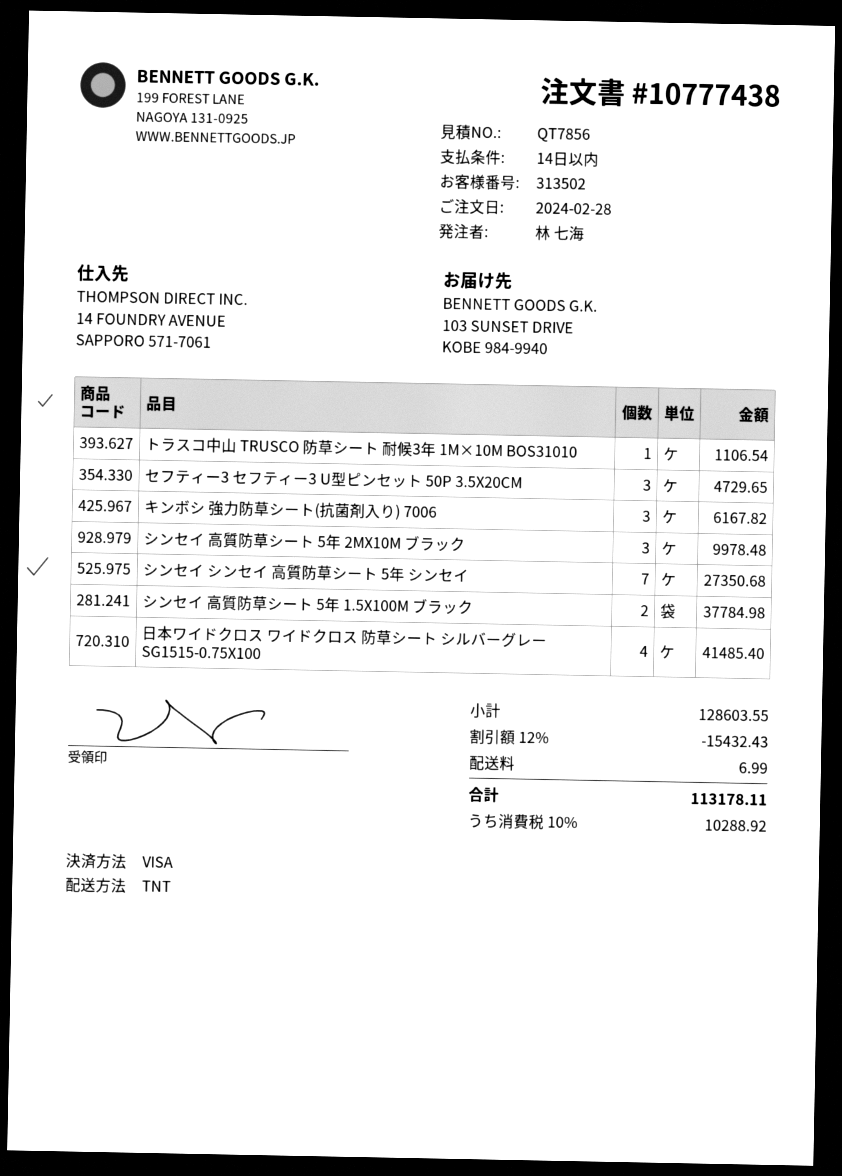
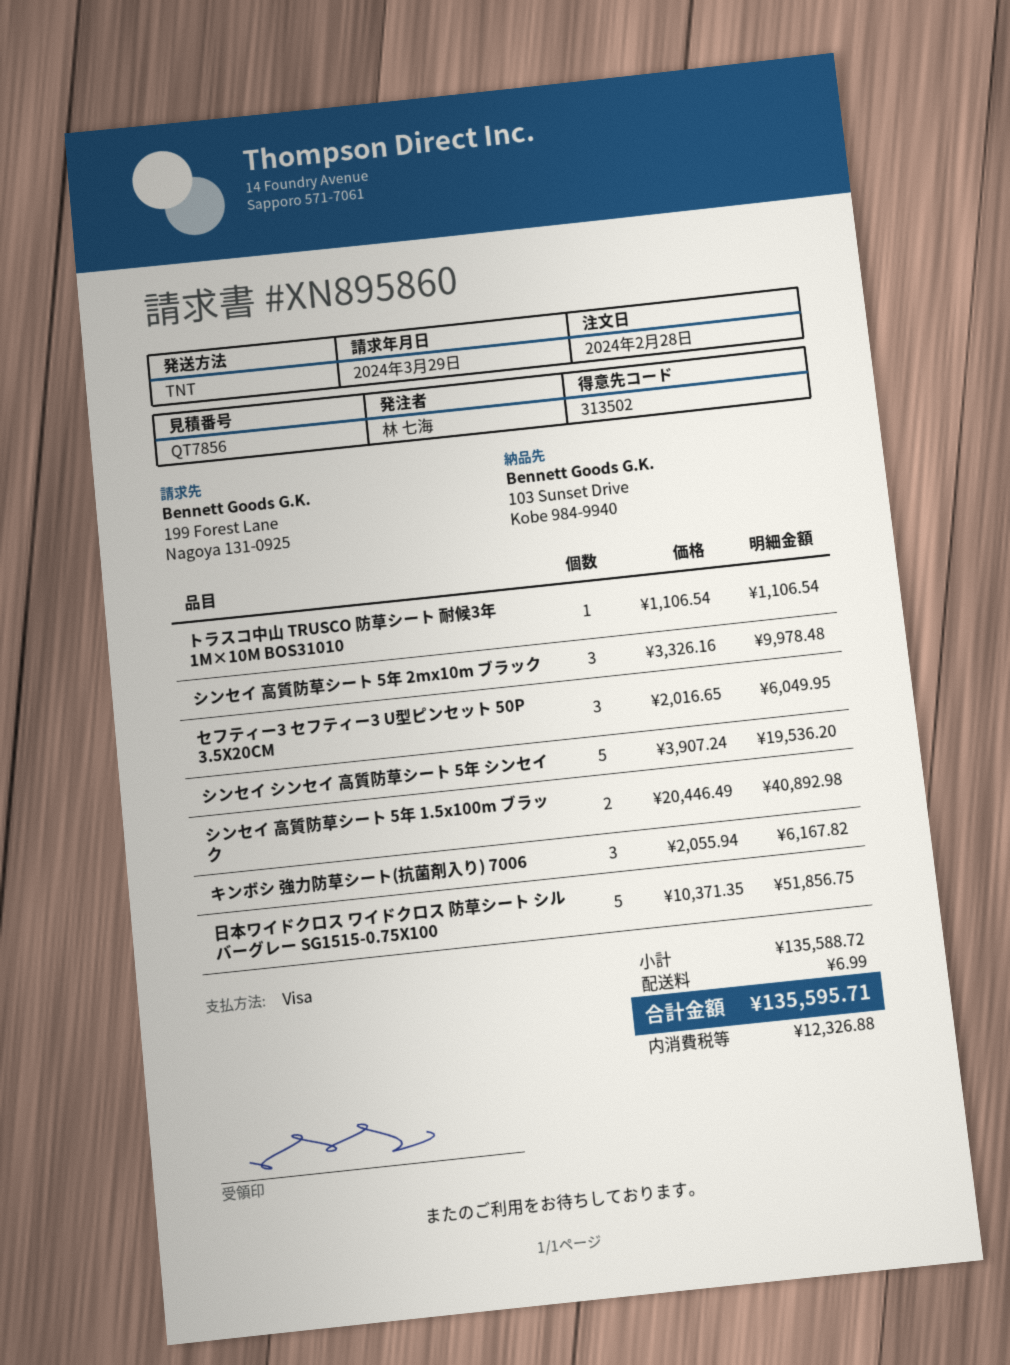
セフティー3 セフティー3 U型ピンセット 50P 3.5X20CM: 3 for 4729.65 -> 3 for 6049.95
シンセイ シンセイ 高質防草シート 5年 シンセイ: 7 for 27350.68 -> 5 for 19536.20
シンセイ 高質防草シート 5年 1.5X100M ブラック: 2 for 37784.98 -> 2 for 40892.98
日本ワイドクロス ワイドクロス 防草シート シルバーグレー SG1515-0.75X100: 4 for 41485.40 -> 5 for 51856.75
subtotal: 128603.55 -> 135588.72
discount: 12% = 15432.43 -> none
tax: 10288.92 -> 12326.88
total: 113178.11 -> 135595.71

